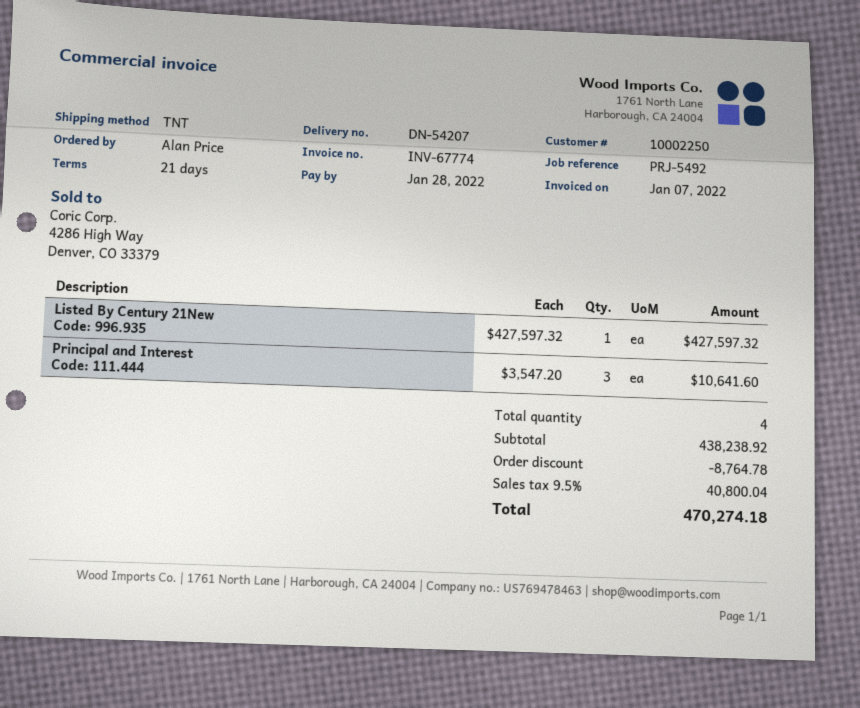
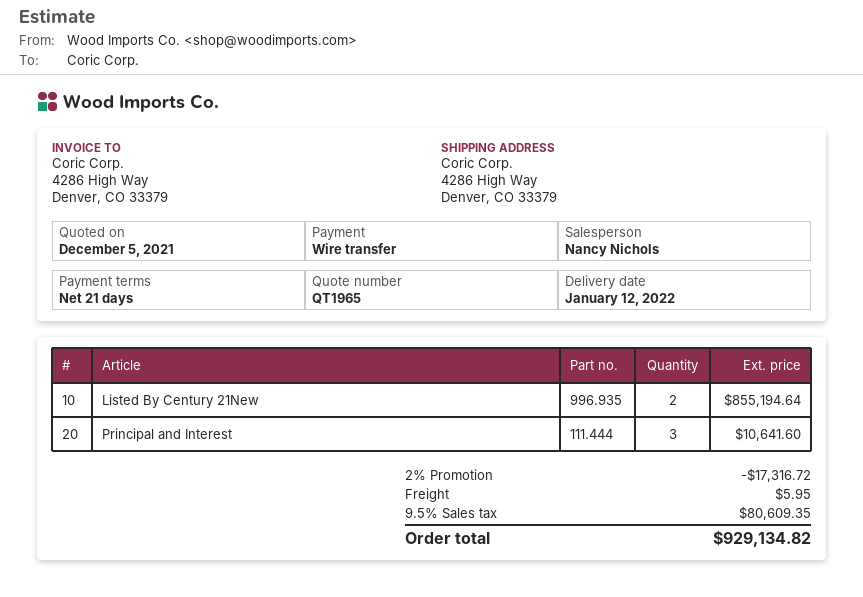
Listed By Century 21New: 1 for 427597.32 -> 2 for 855194.64
discount: 8764.78 -> 17316.72
shipping: none -> 5.95
tax: 9.5% = 40800.04 -> 9.5% = 80609.35
total: 470274.18 -> 929134.82

